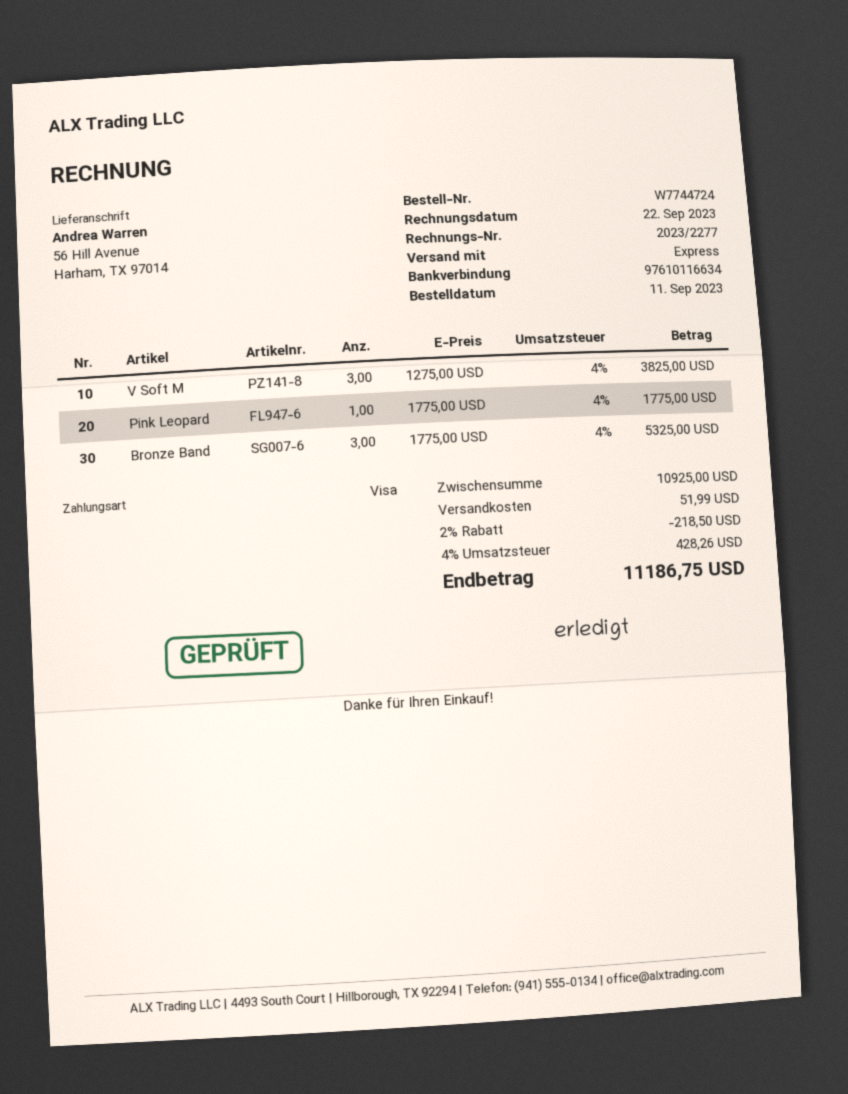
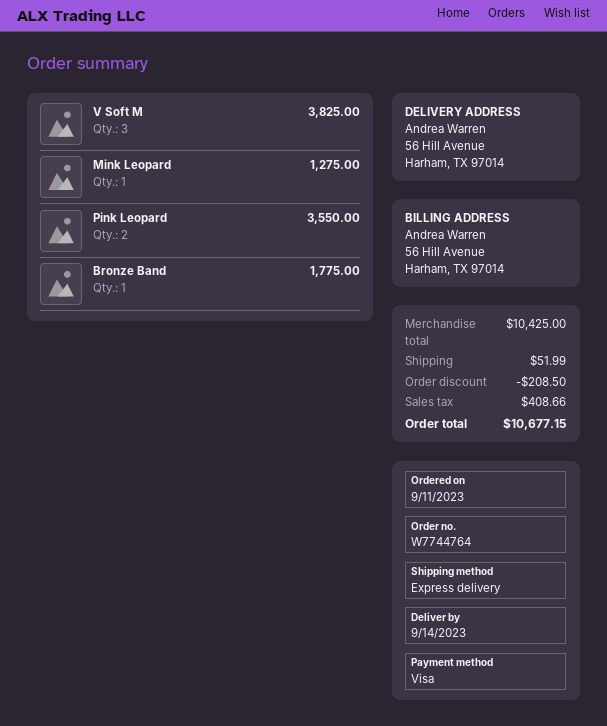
order number: W7744724 -> W7744764
Pink Leopard: 1 for 1775.00 -> 2 for 3550.00
Bronze Band: 3 for 5325.00 -> 1 for 1775.00
Mink Leopard: none -> 1 for 1275.00
subtotal: 10925.00 -> 10425.00
discount: 218.50 -> 208.50
tax: 428.26 -> 408.66
total: 11186.75 -> 10677.15

